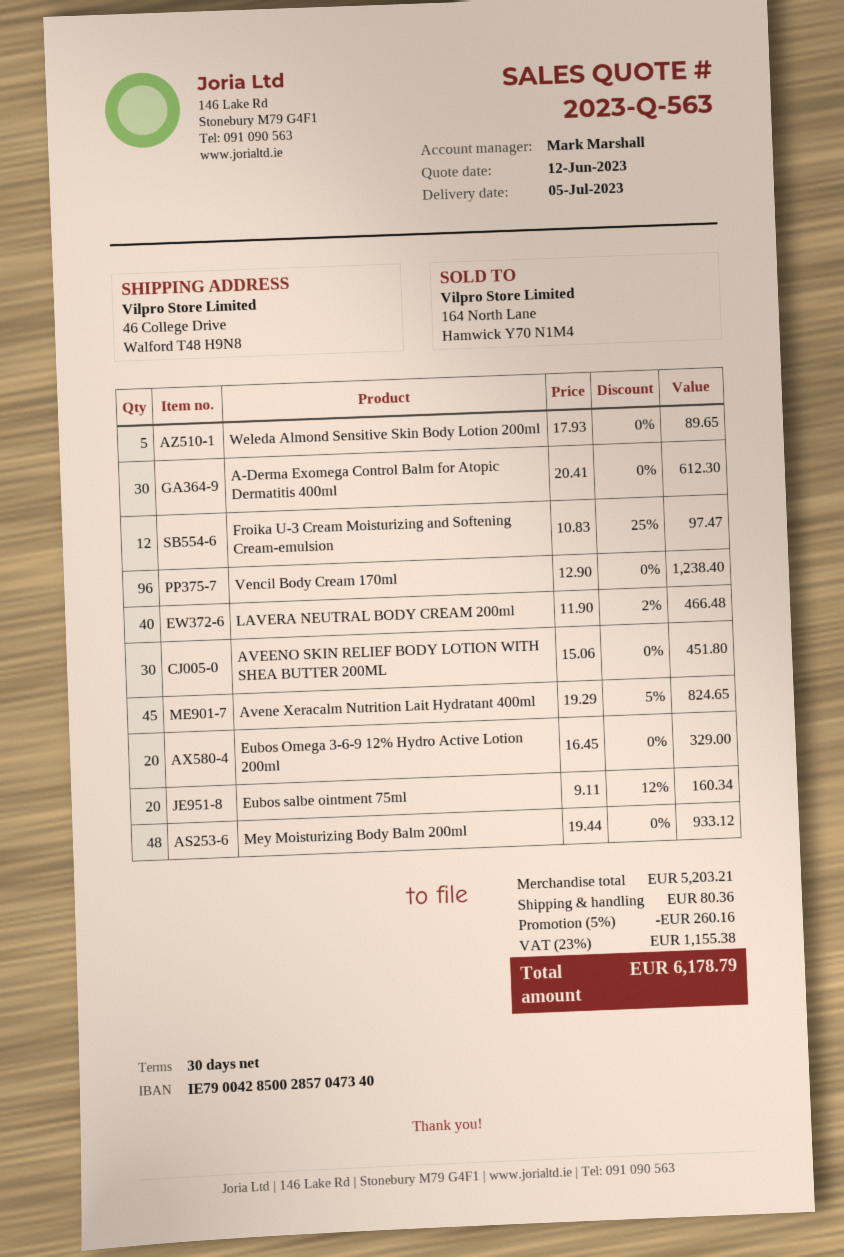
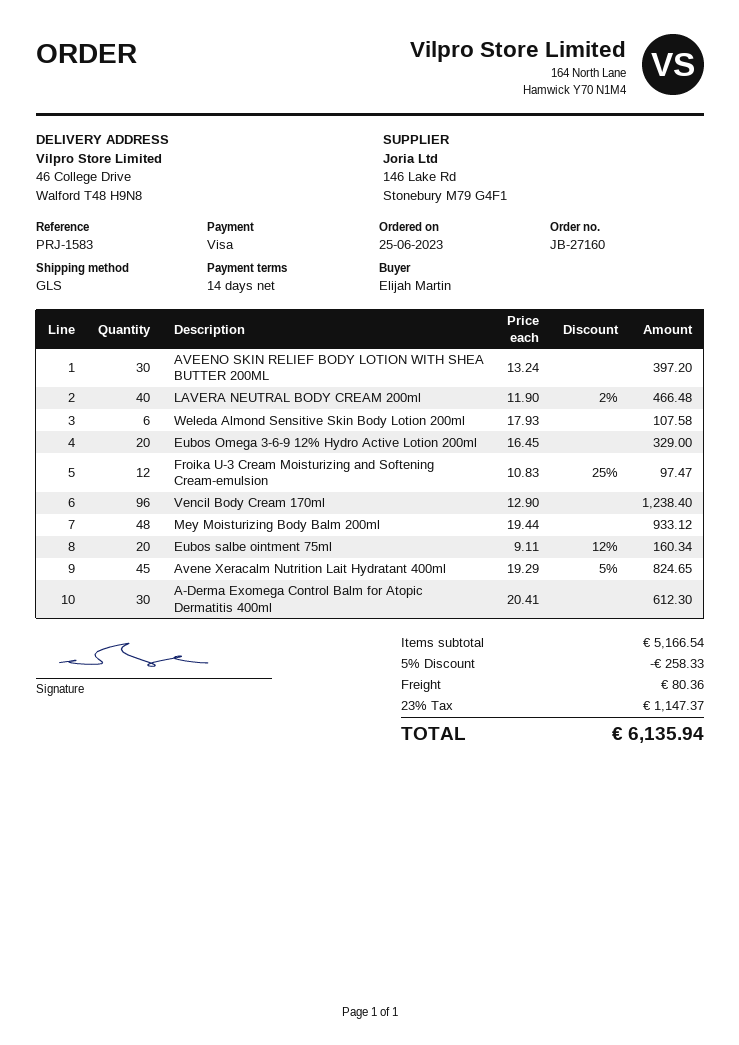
payment terms: 30 days -> 14 days
Weleda Almond Sensitive Skin Body Lotion 200ml: 5 x 17.93 = 89.65 -> 6 x 17.93 = 107.58
AVEENO SKIN RELIEF BODY LOTION WITH SHEA BUTTER 200ML: 30 x 15.06 = 451.80 -> 30 x 13.24 = 397.20
subtotal: 5203.21 -> 5166.54
discount: 5% = 260.16 -> 5% = 258.33
tax: 23% = 1155.38 -> 23% = 1147.37
total: 6178.79 -> 6135.94

